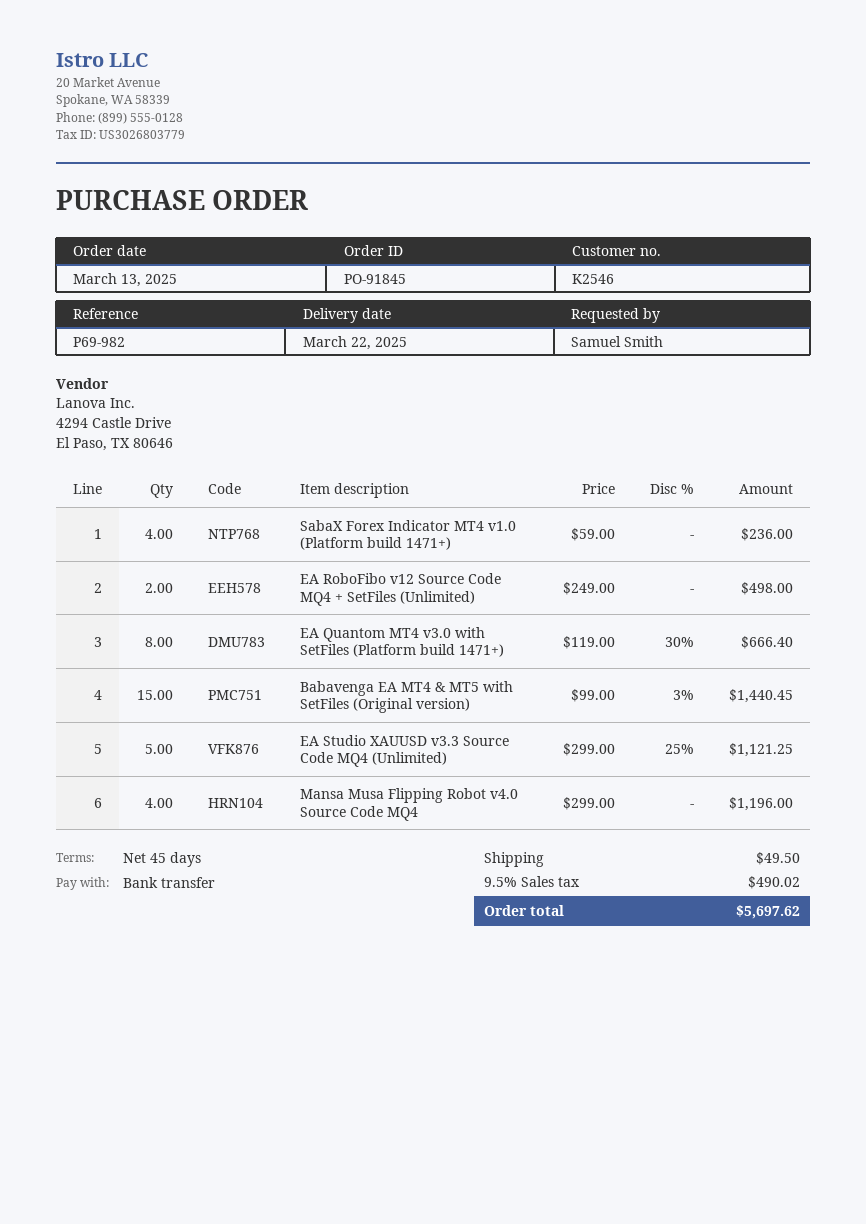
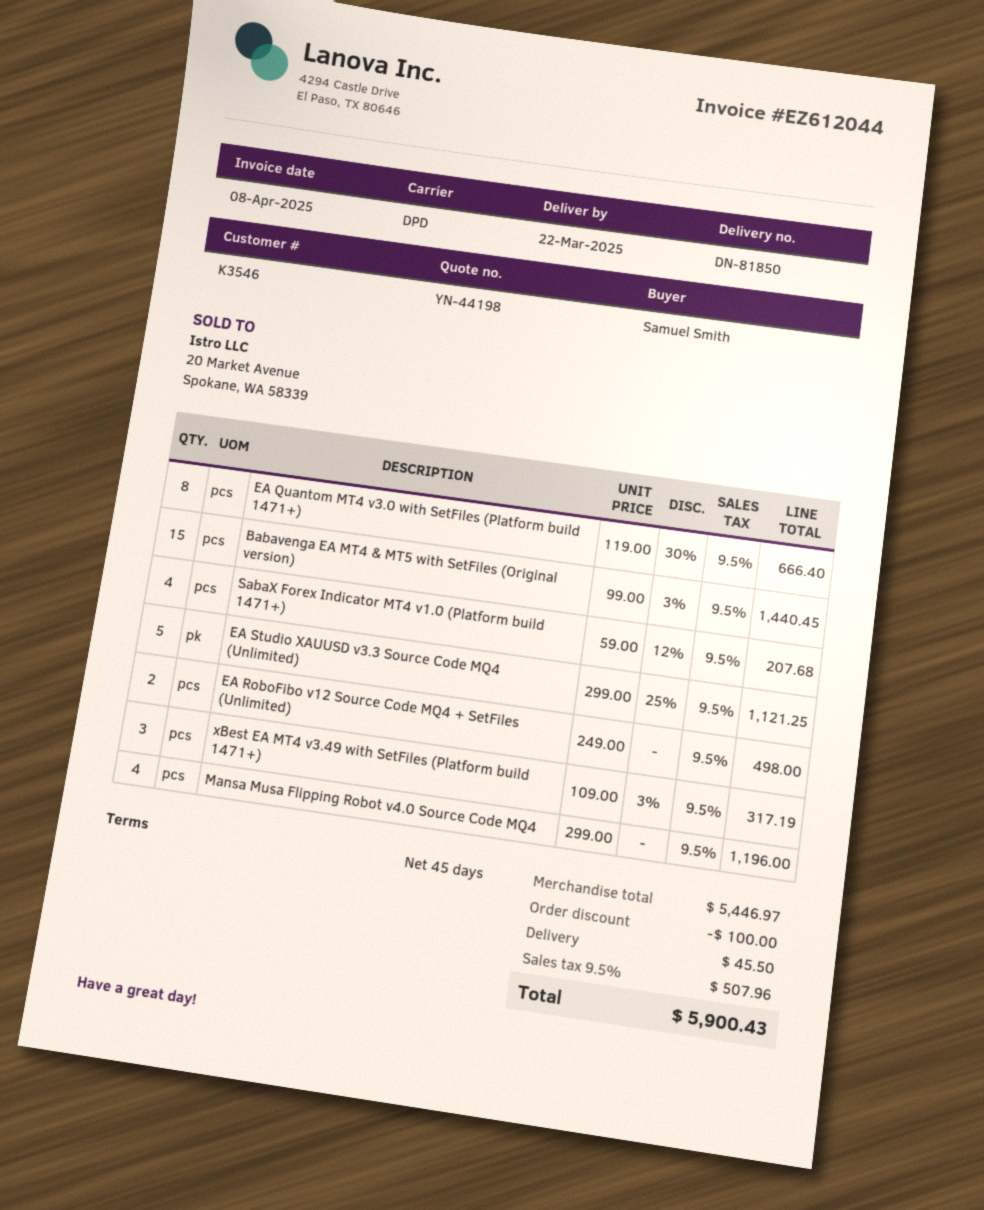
customer number: K2546 -> K3546
SabaX Forex Indicator MT4 v1.0 (Platform build 1471+): 4 x 59.00 = 236.00 -> 4 x 59.00 - 12% = 207.68
xBest EA MT4 v3.49 with SetFiles (Platform build 1471+): none -> 3 x 109.00 - 3% = 317.19
discount: none -> 100.00
shipping: 49.50 -> 45.50
tax: 9.5% = 490.02 -> 9.5% = 507.96
total: 5697.62 -> 5900.43

